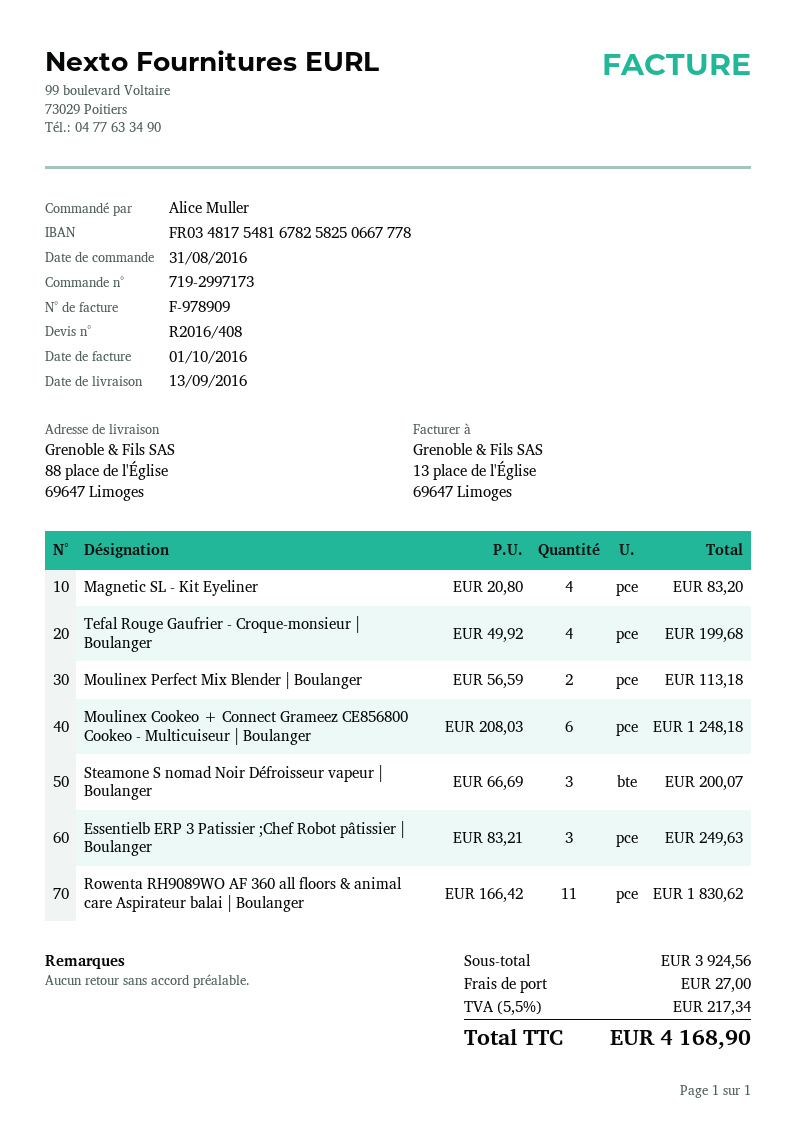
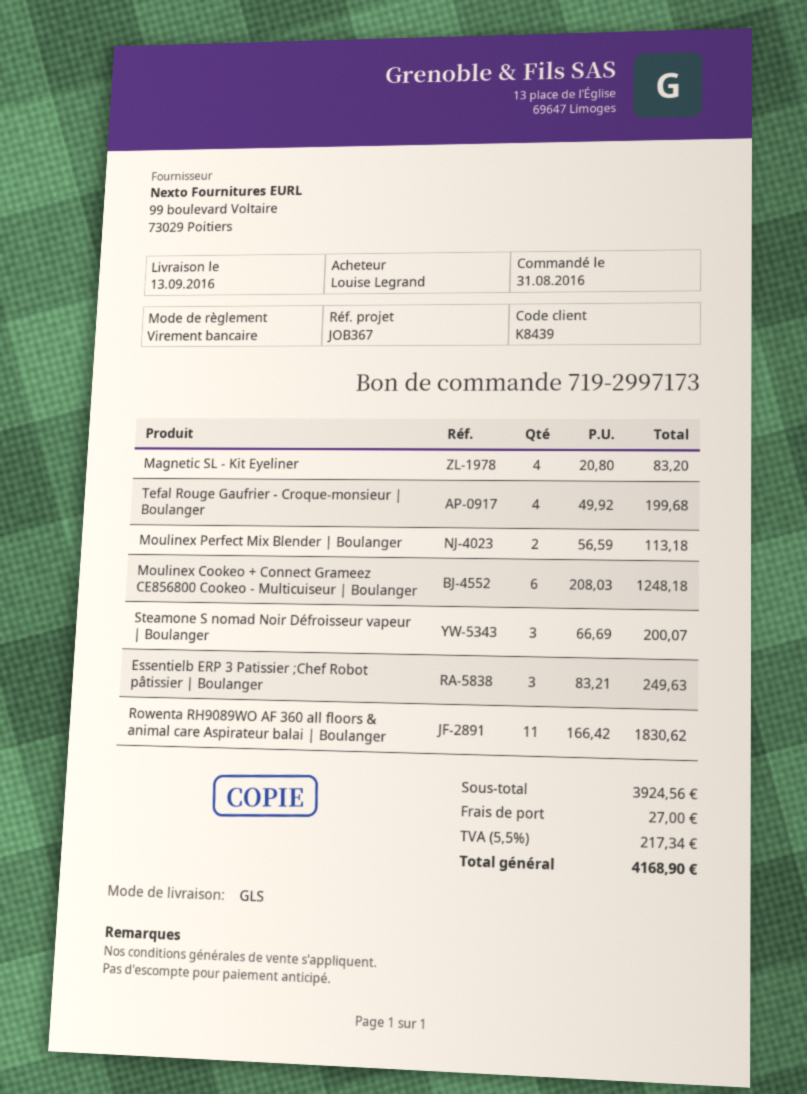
ordered by: Alice Muller -> Louise Legrand

